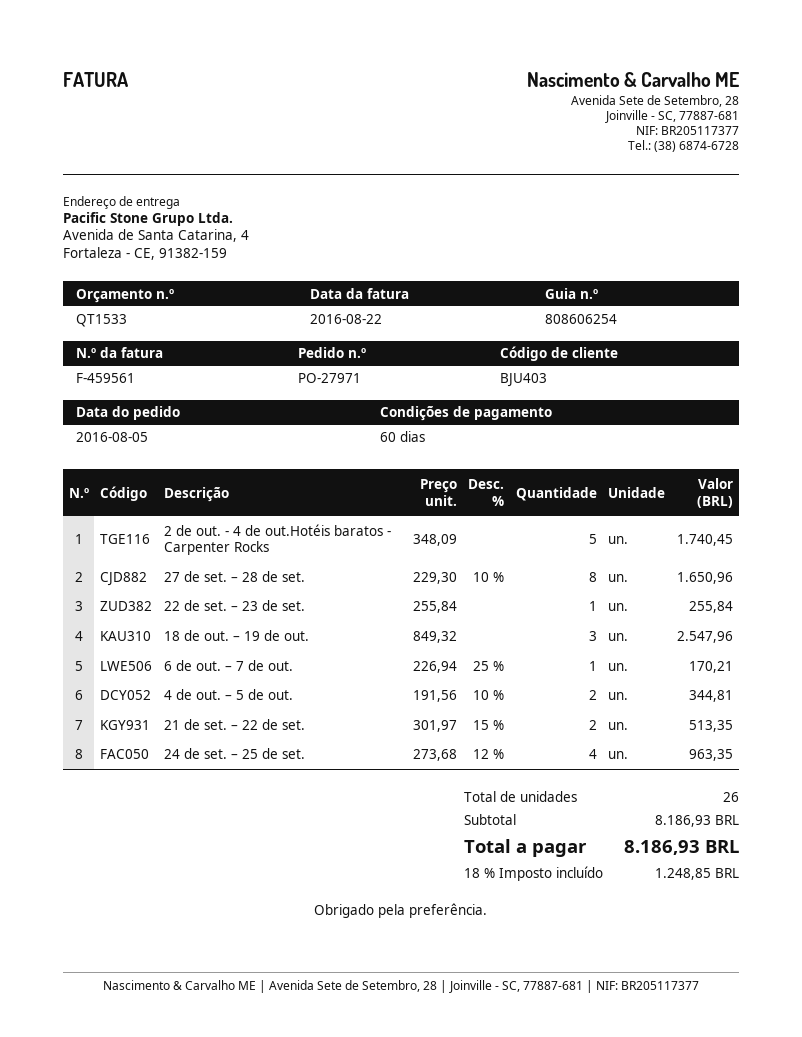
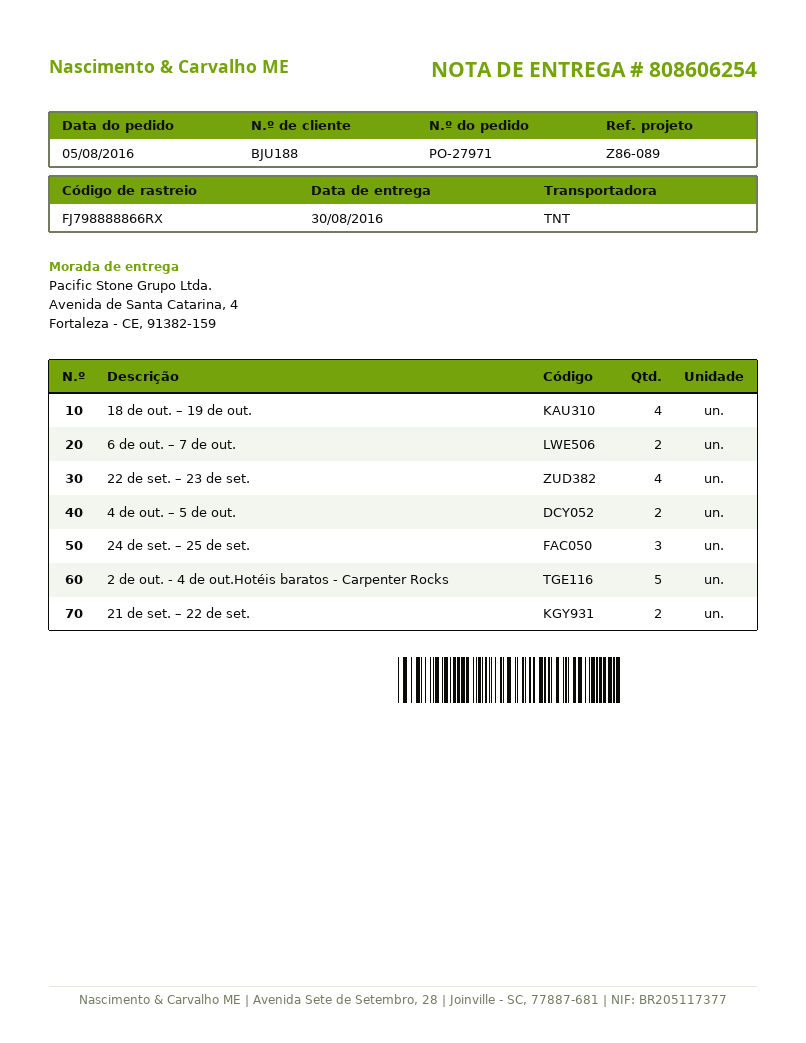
customer number: BJU403 -> BJU188
27 de set. – 28 de set.: 8 -> none
22 de set. – 23 de set.: 1 -> 4
18 de out. – 19 de out.: 3 -> 4
6 de out. – 7 de out.: 1 -> 2
24 de set. – 25 de set.: 4 -> 3

